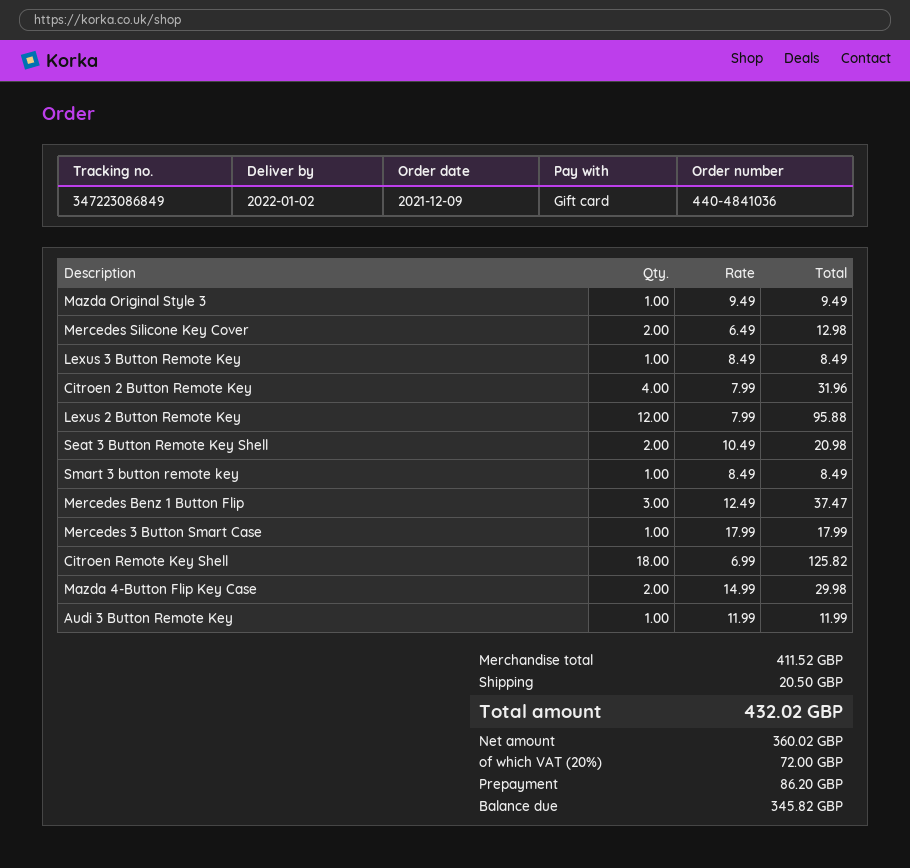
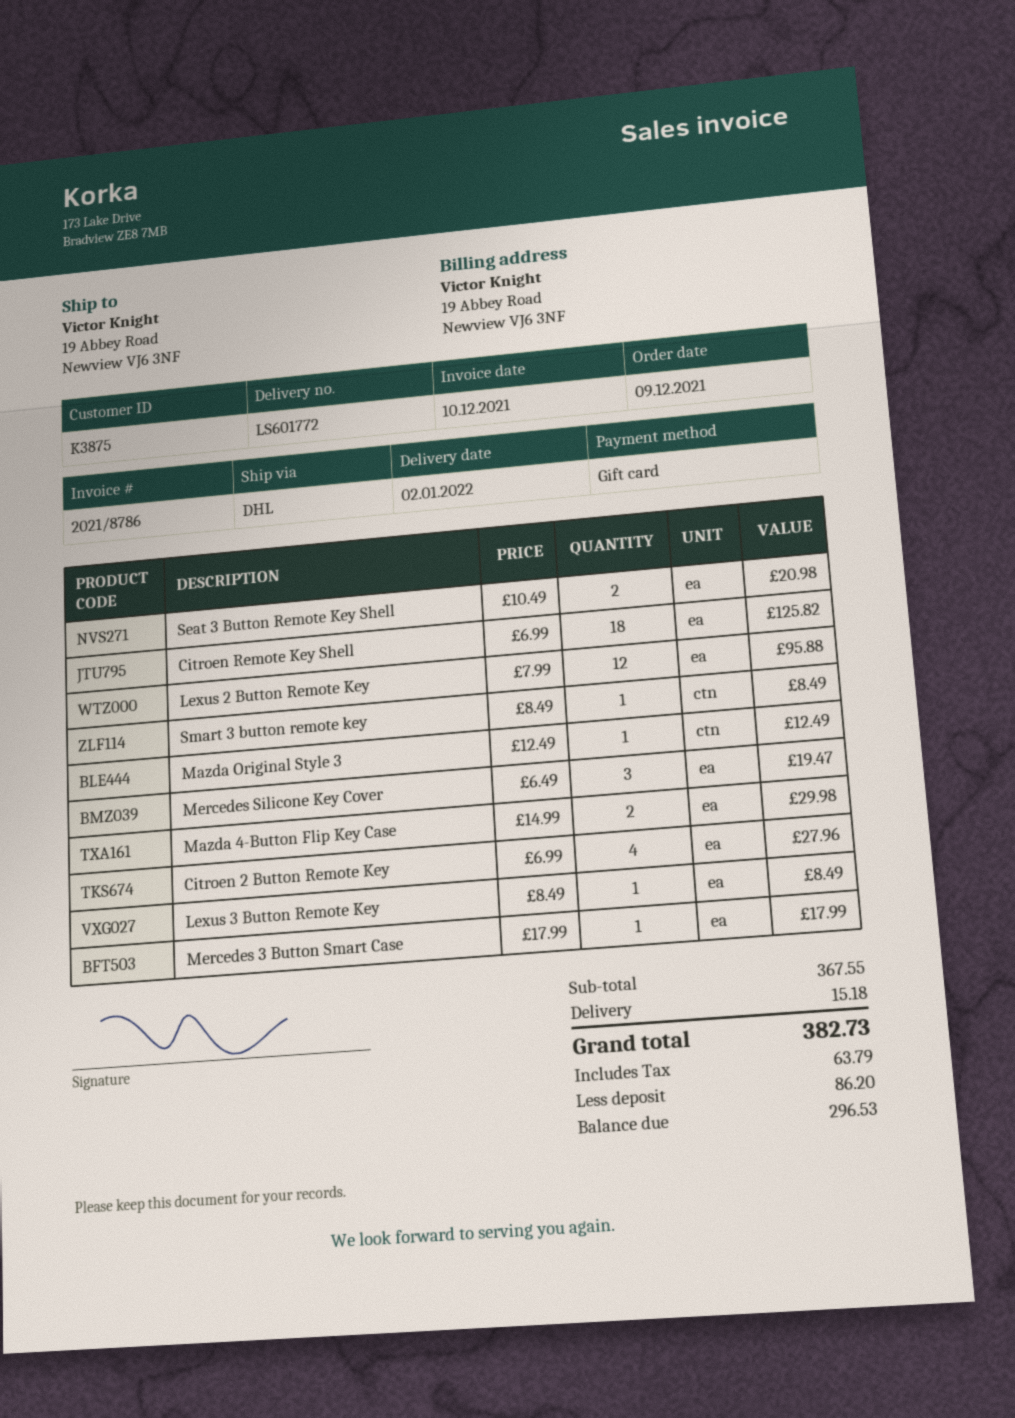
Mazda Original Style 3: 1 x 9.49 = 9.49 -> 1 x 12.49 = 12.49
Mercedes Silicone Key Cover: 2 x 6.49 = 12.98 -> 3 x 6.49 = 19.47
Citroen 2 Button Remote Key: 4 x 7.99 = 31.96 -> 4 x 6.99 = 27.96
Mercedes Benz 1 Button Flip: 3 x 12.49 = 37.47 -> none
Audi 3 Button Remote Key: 1 x 11.99 = 11.99 -> none
subtotal: 411.52 -> 367.55
shipping: 20.50 -> 15.18
tax: 72.00 -> 63.79
total: 432.02 -> 382.73
balance: 345.82 -> 296.53

